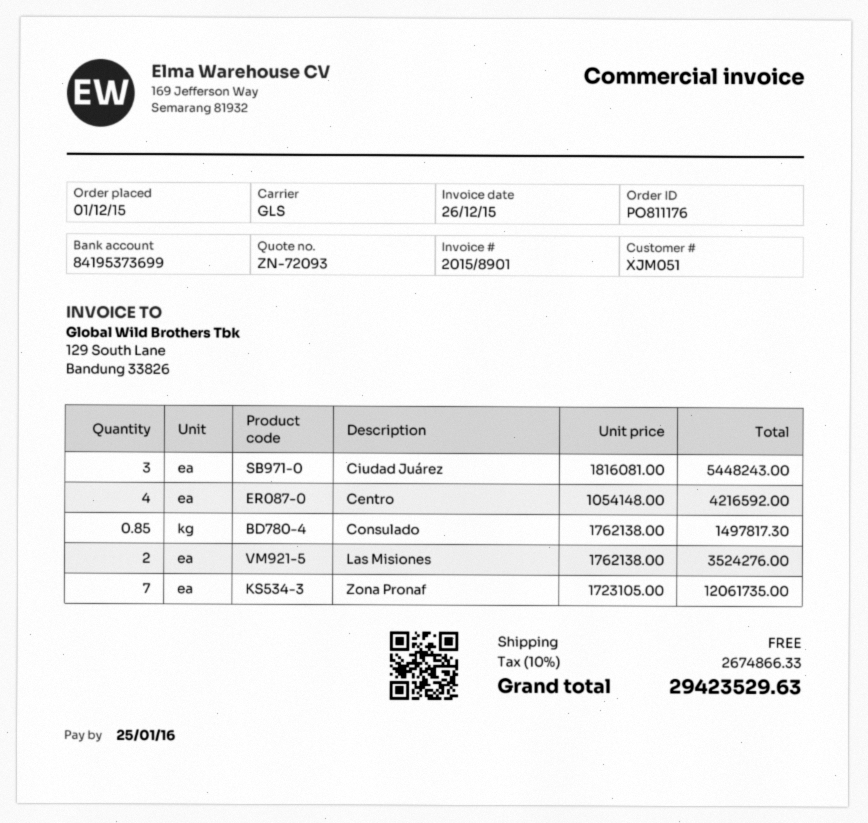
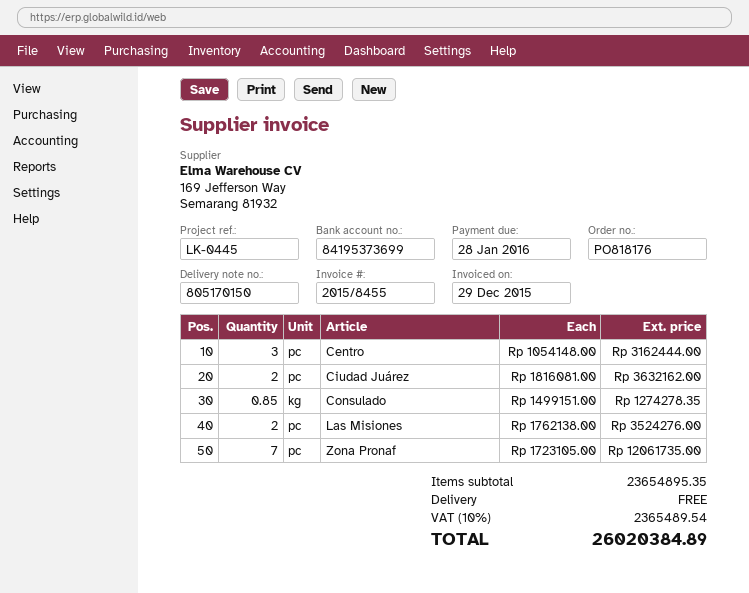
order number: PO811176 -> PO818176
invoice number: 2015/8901 -> 2015/8455
invoice date: 2015-12-26 -> 2015-12-29
due date: 2016-01-25 -> 2016-01-28
Ciudad Juárez: 3 x 1816081.00 = 5448243.00 -> 2 x 1816081.00 = 3632162.00
Centro: 4 x 1054148.00 = 4216592.00 -> 3 x 1054148.00 = 3162444.00
Consulado: 0.85 x 1762138.00 = 1497817.30 -> 0.85 x 1499151.00 = 1274278.35
tax: 10% = 2674866.33 -> 10% = 2365489.54
total: 29423529.63 -> 26020384.89

